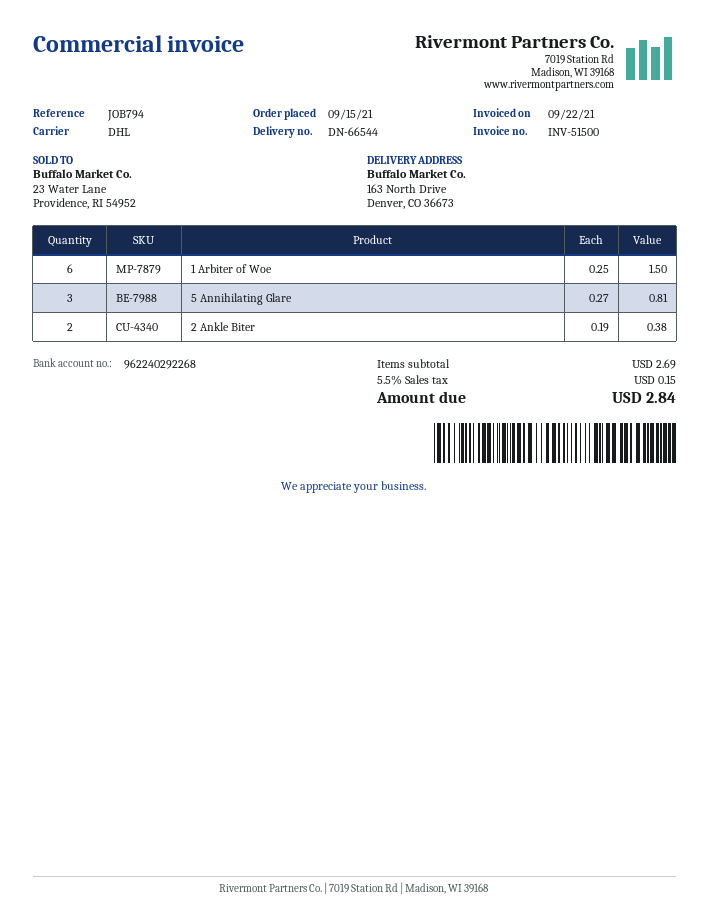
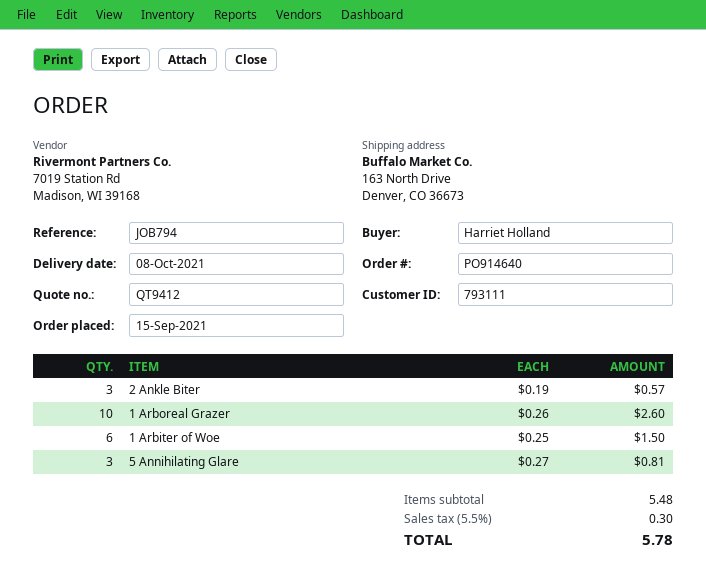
2 Ankle Biter: 2 x 0.19 = 0.38 -> 3 x 0.19 = 0.57
1 Arboreal Grazer: none -> 10 x 0.26 = 2.60
subtotal: 2.69 -> 5.48
tax: 5.5% = 0.15 -> 5.5% = 0.30
total: 2.84 -> 5.78

